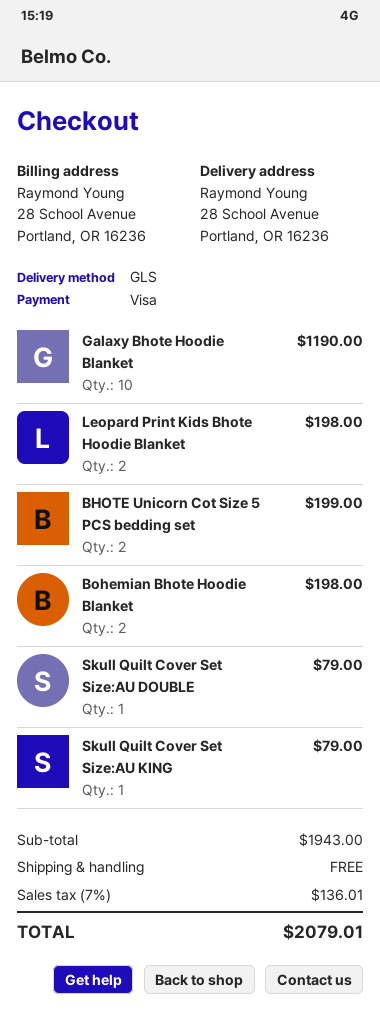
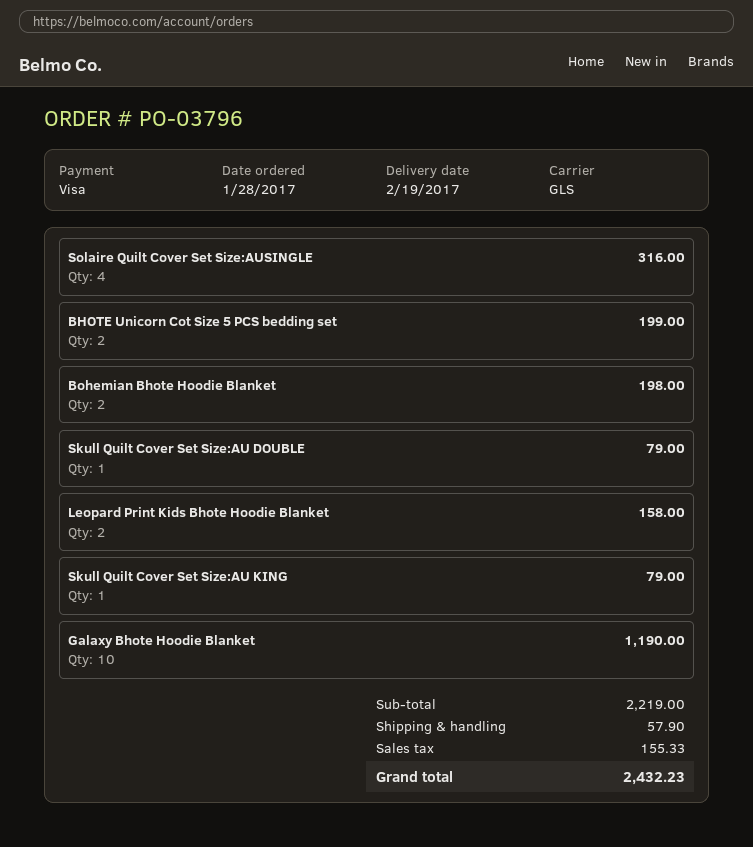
Leopard Print Kids Bhote Hoodie Blanket: 2 for 198.00 -> 2 for 158.00
Solaire Quilt Cover Set Size:AUSINGLE: none -> 4 for 316.00
subtotal: 1943.00 -> 2219.00
shipping: 0.00 -> 57.90
tax: 136.01 -> 155.33
total: 2079.01 -> 2432.23

